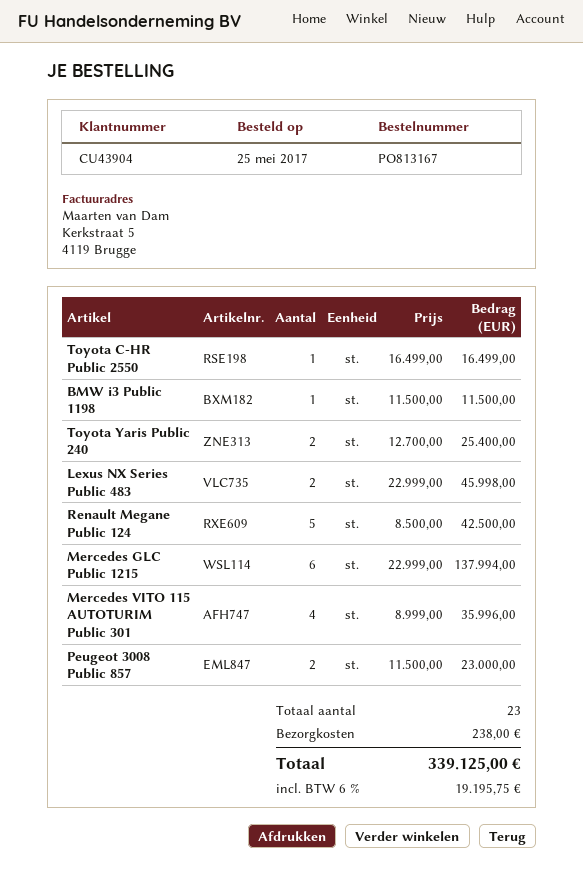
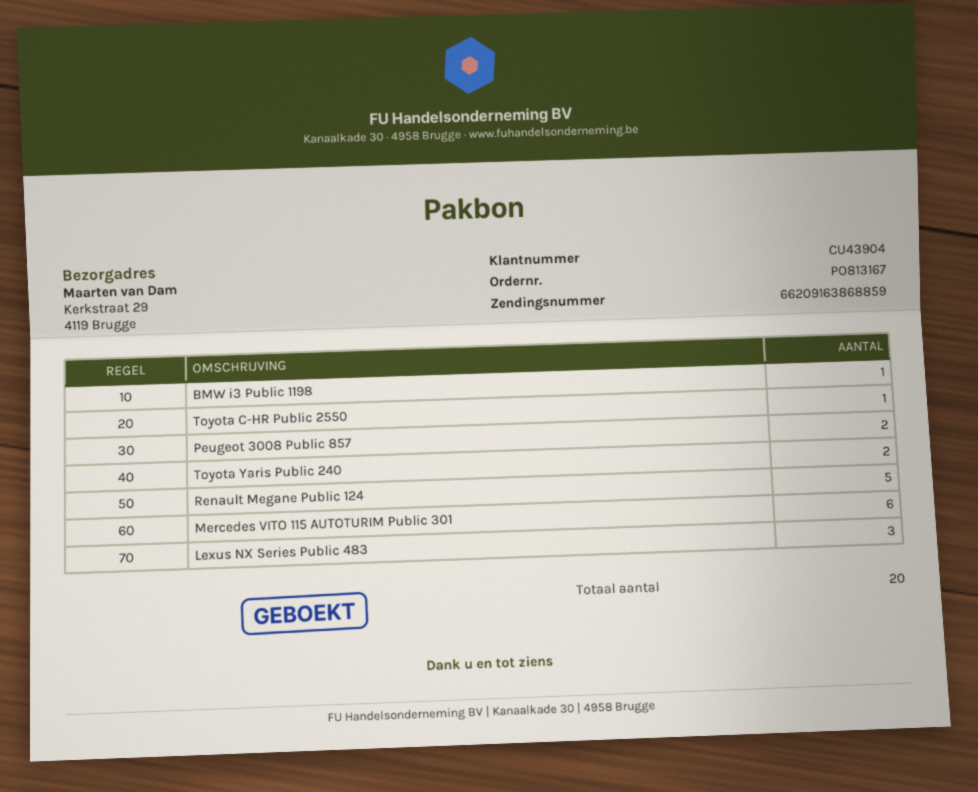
Lexus NX Series Public 483: 2 -> 3
Mercedes GLC Public 1215: 6 -> none
Mercedes VITO 115 AUTOTURIM Public 301: 4 -> 6
total quantity: 23 -> 20

